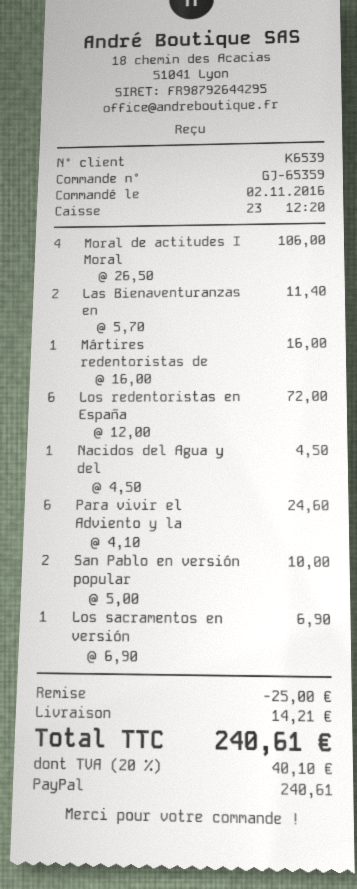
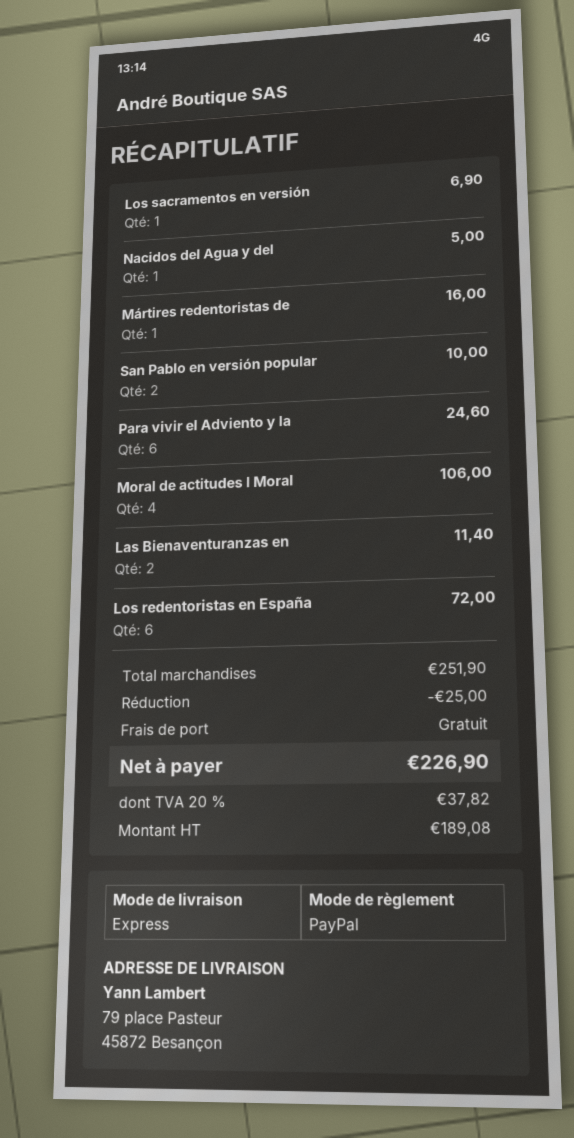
Nacidos del Agua y del: 1 for 4.50 -> 1 for 5.00
shipping: 14.21 -> 0.00
tax: 20% = 40.10 -> 20% = 37.82
total: 240.61 -> 226.90

